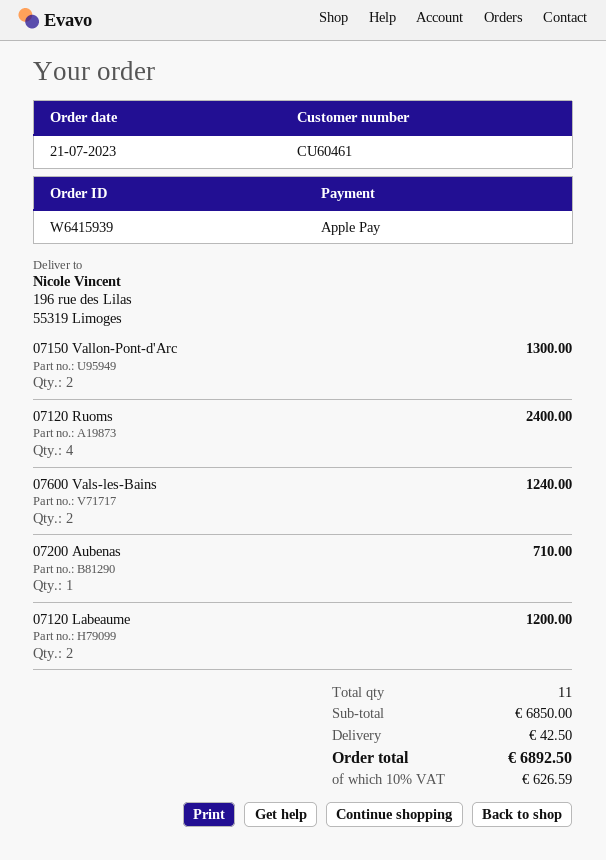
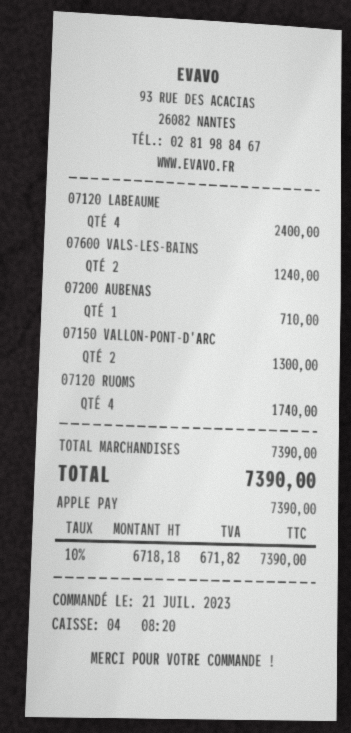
07120 Ruoms: 4 for 2400.00 -> 4 for 1740.00
07120 Labeaume: 2 for 1200.00 -> 4 for 2400.00
subtotal: 6850.00 -> 7390.00
shipping: 42.50 -> none
tax: 10% = 626.59 -> 10% = 671.82
total: 6892.50 -> 7390.00

